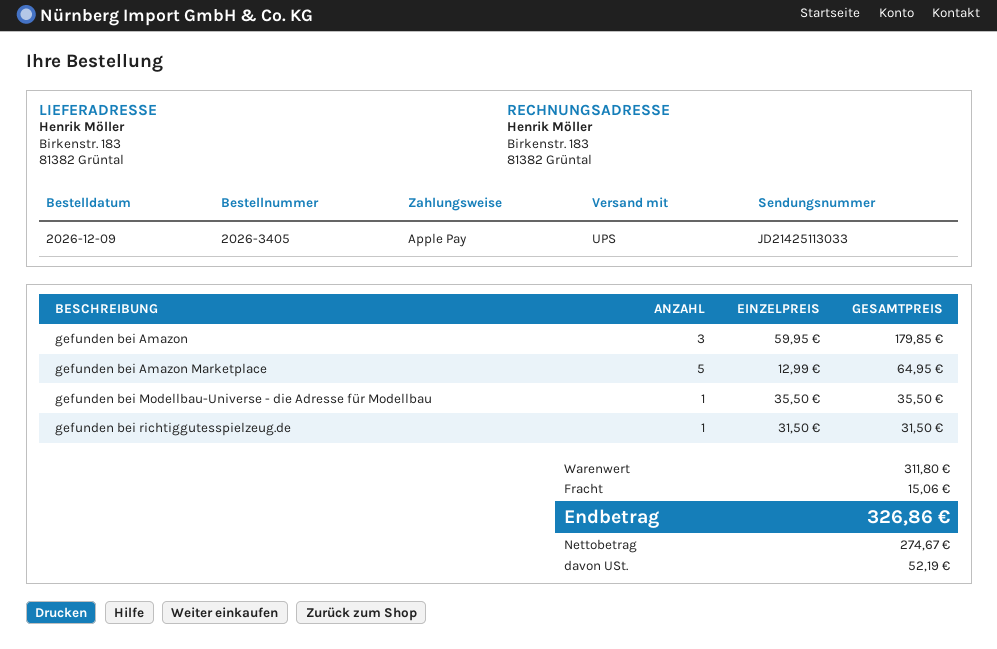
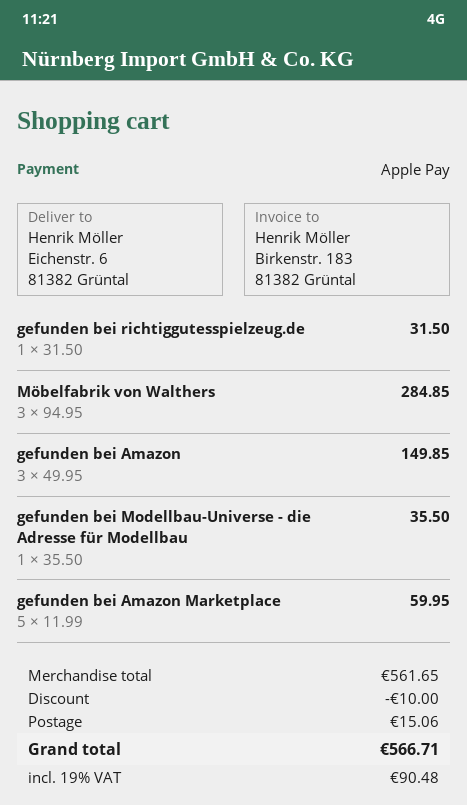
ship to: Birkenstr. 183, 81382 Grüntal -> Eichenstr. 6, 81382 Grüntal
gefunden bei Amazon: 3 x 59.95 = 179.85 -> 3 x 49.95 = 149.85
gefunden bei Amazon Marketplace: 5 x 12.99 = 64.95 -> 5 x 11.99 = 59.95
Möbelfabrik von Walthers: none -> 3 x 94.95 = 284.85
subtotal: 311.80 -> 561.65
discount: none -> 10.00
tax: 52.19 -> 90.48
total: 326.86 -> 566.71

